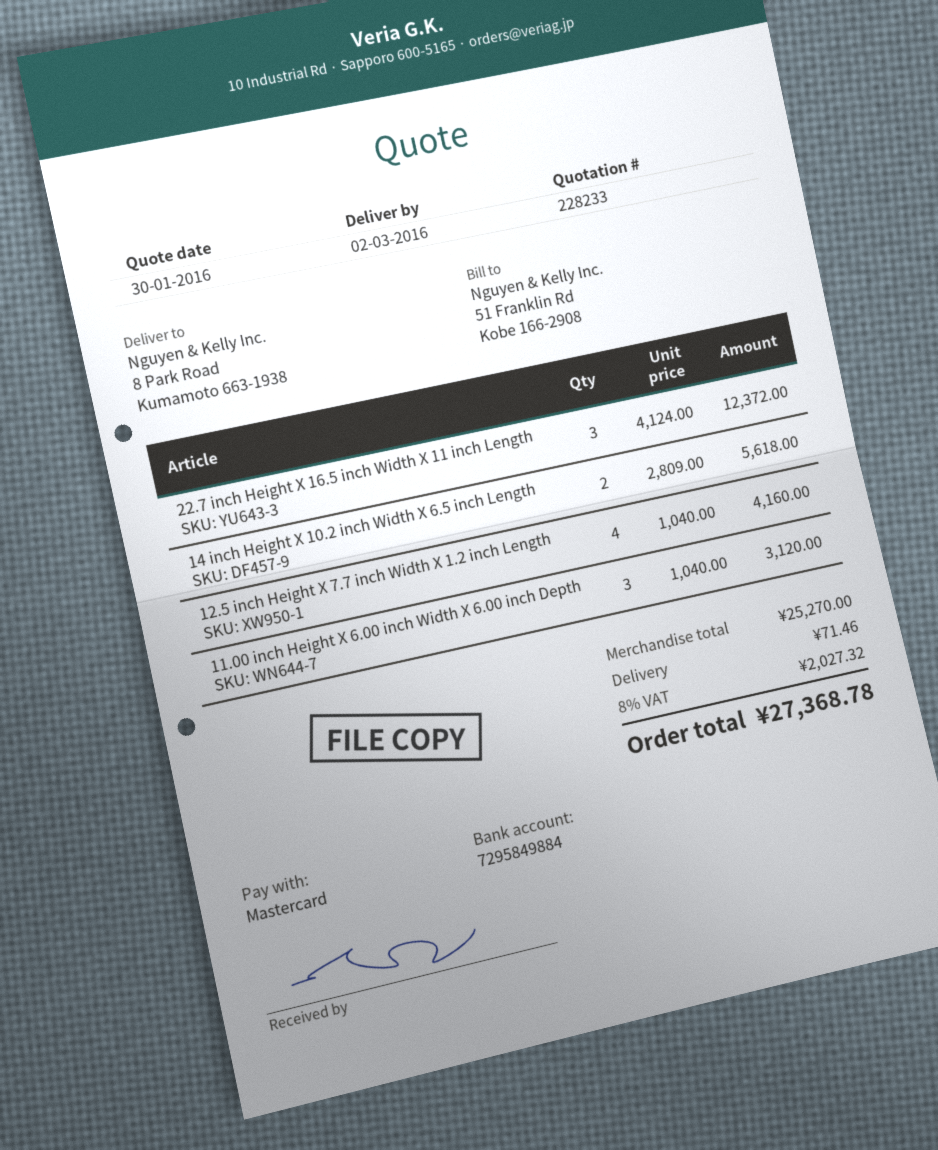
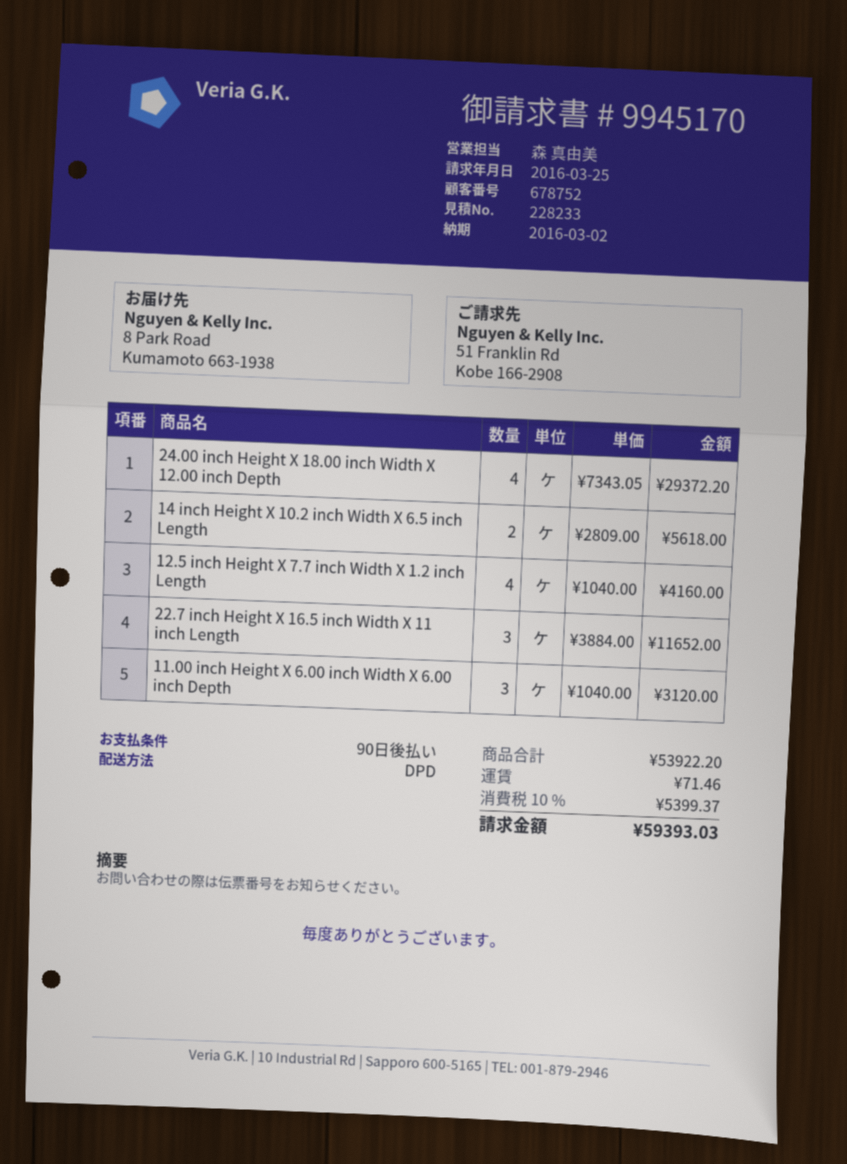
22.7 inch Height X 16.5 inch Width X 11 inch Length: 3 x 4124.00 = 12372.00 -> 3 x 3884.00 = 11652.00
24.00 inch Height X 18.00 inch Width X 12.00 inch Depth: none -> 4 x 7343.05 = 29372.20
subtotal: 25270.00 -> 53922.20
tax: 8% = 2027.32 -> 10% = 5399.37
total: 27368.78 -> 59393.03

